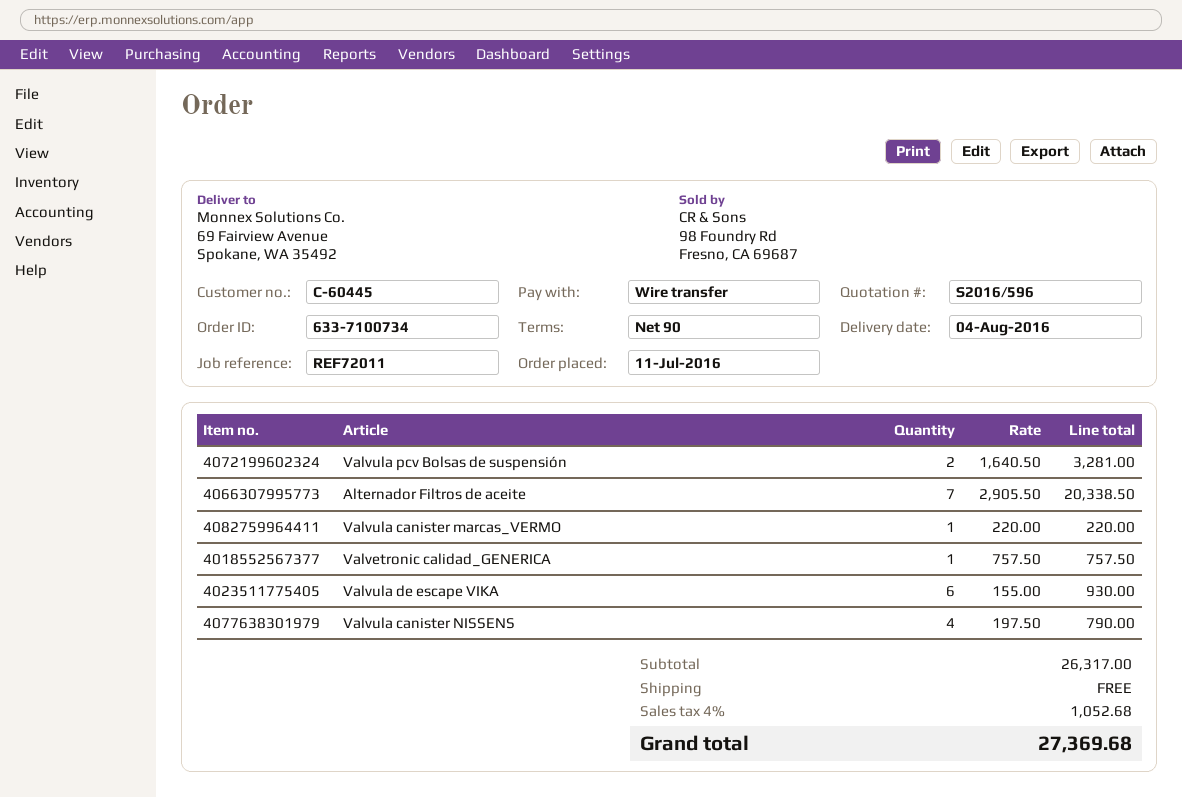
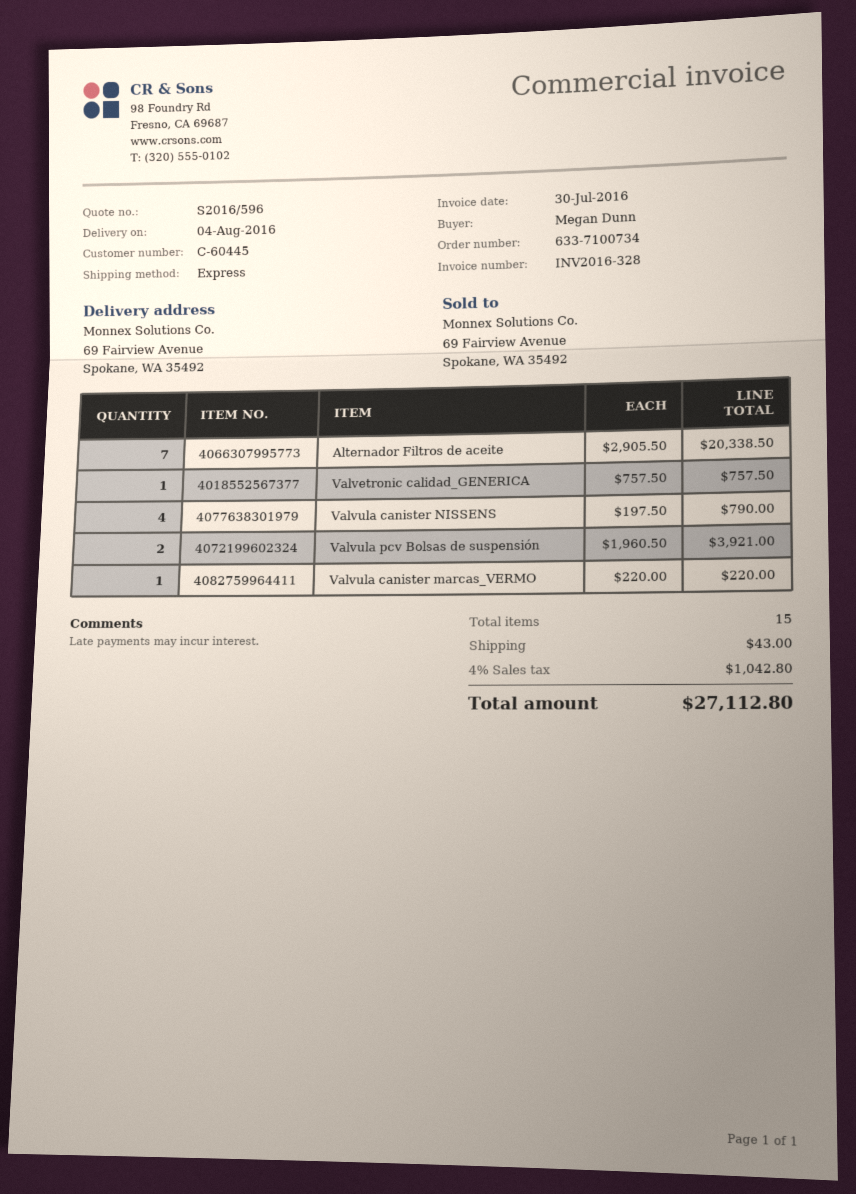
Valvula pcv Bolsas de suspensión: 2 x 1640.50 = 3281.00 -> 2 x 1960.50 = 3921.00
Valvula de escape VIKA: 6 x 155.00 = 930.00 -> none
shipping: 0.00 -> 43.00
tax: 4% = 1052.68 -> 4% = 1042.80
total: 27369.68 -> 27112.80

